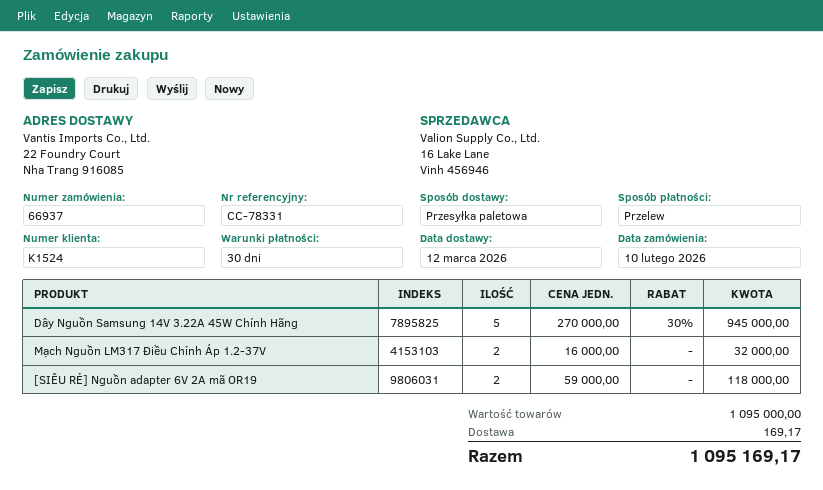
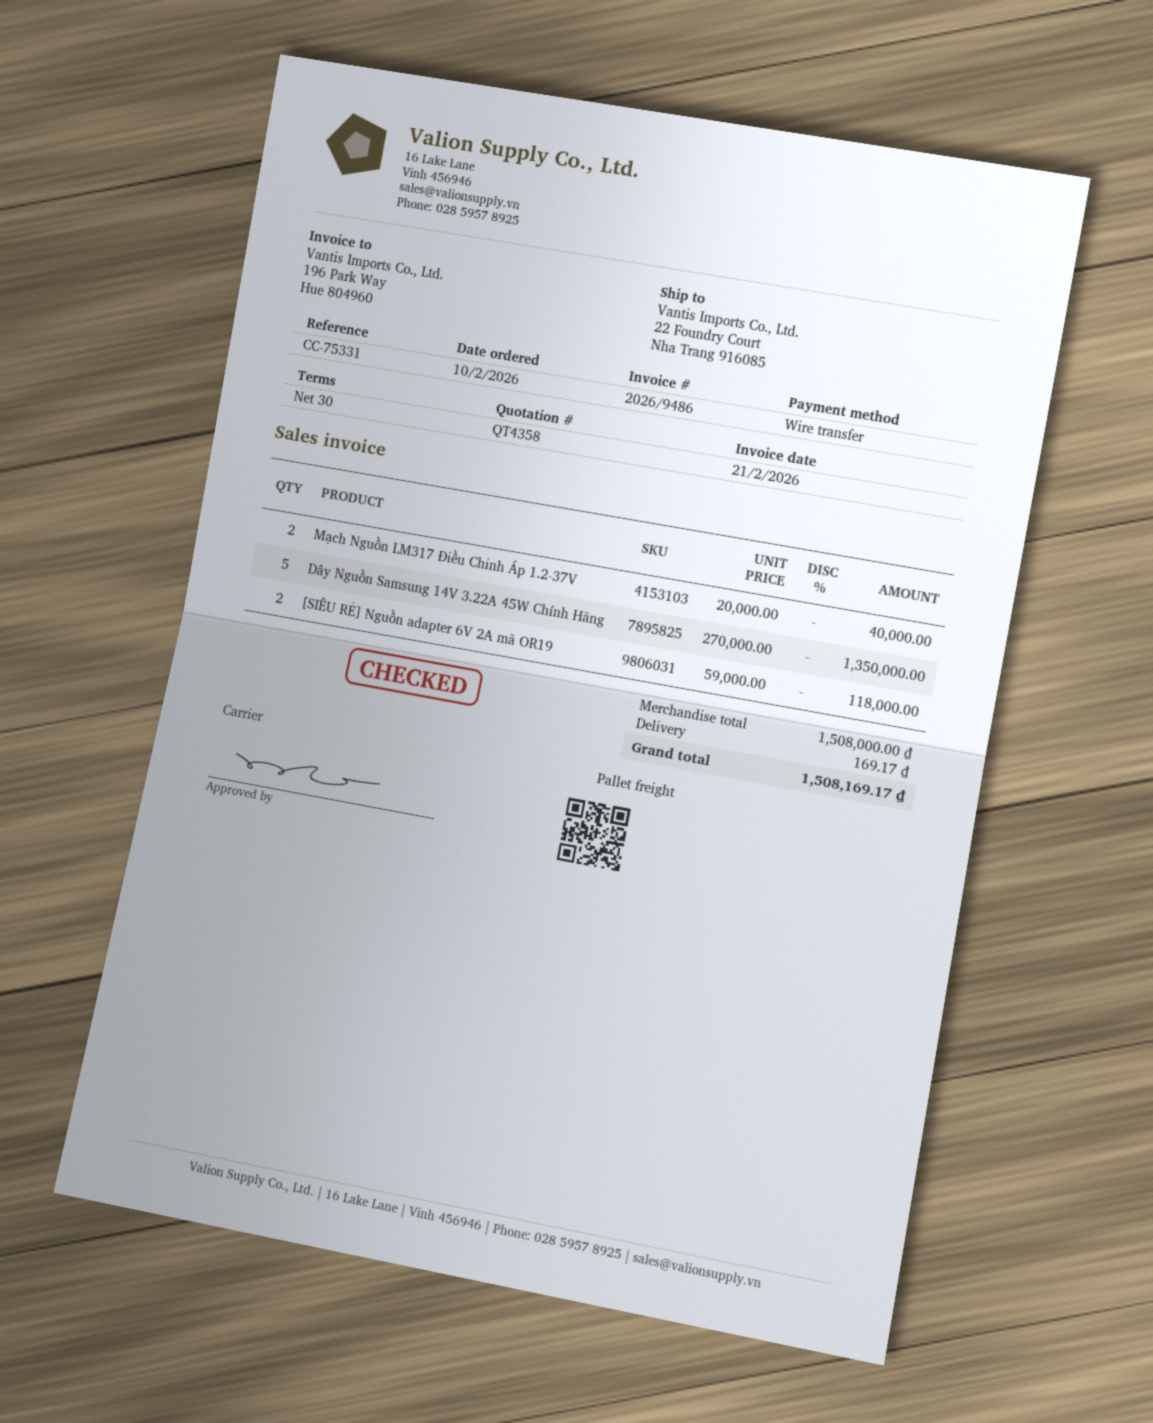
reference: CC-78331 -> CC-75331
Dây Nguồn Samsung 14V 3.22A 45W Chính Hãng: 5 x 270000.00 - 30% = 945000.00 -> 5 x 270000.00 = 1350000.00
Mạch Nguồn LM317 Điều Chỉnh Áp 1.2-37V: 2 x 16000.00 = 32000.00 -> 2 x 20000.00 = 40000.00
subtotal: 1095000.00 -> 1508000.00
total: 1095169.17 -> 1508169.17

